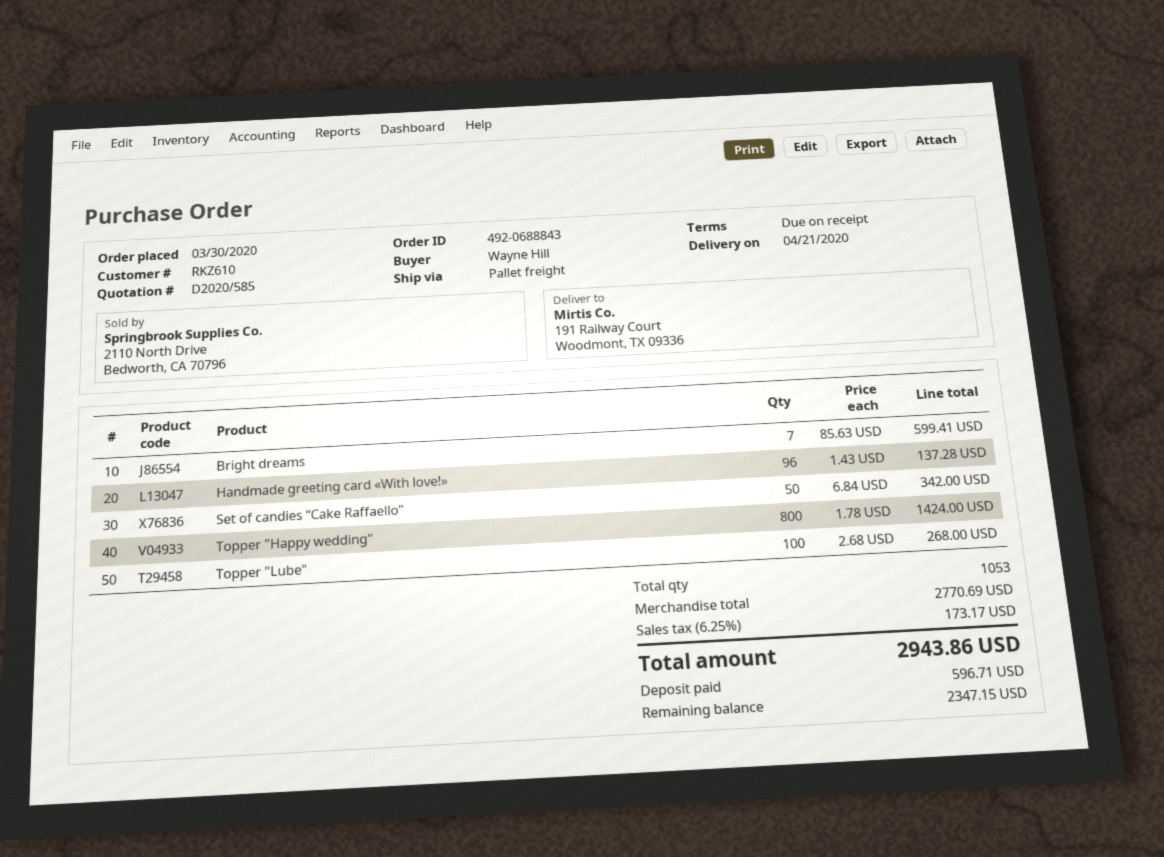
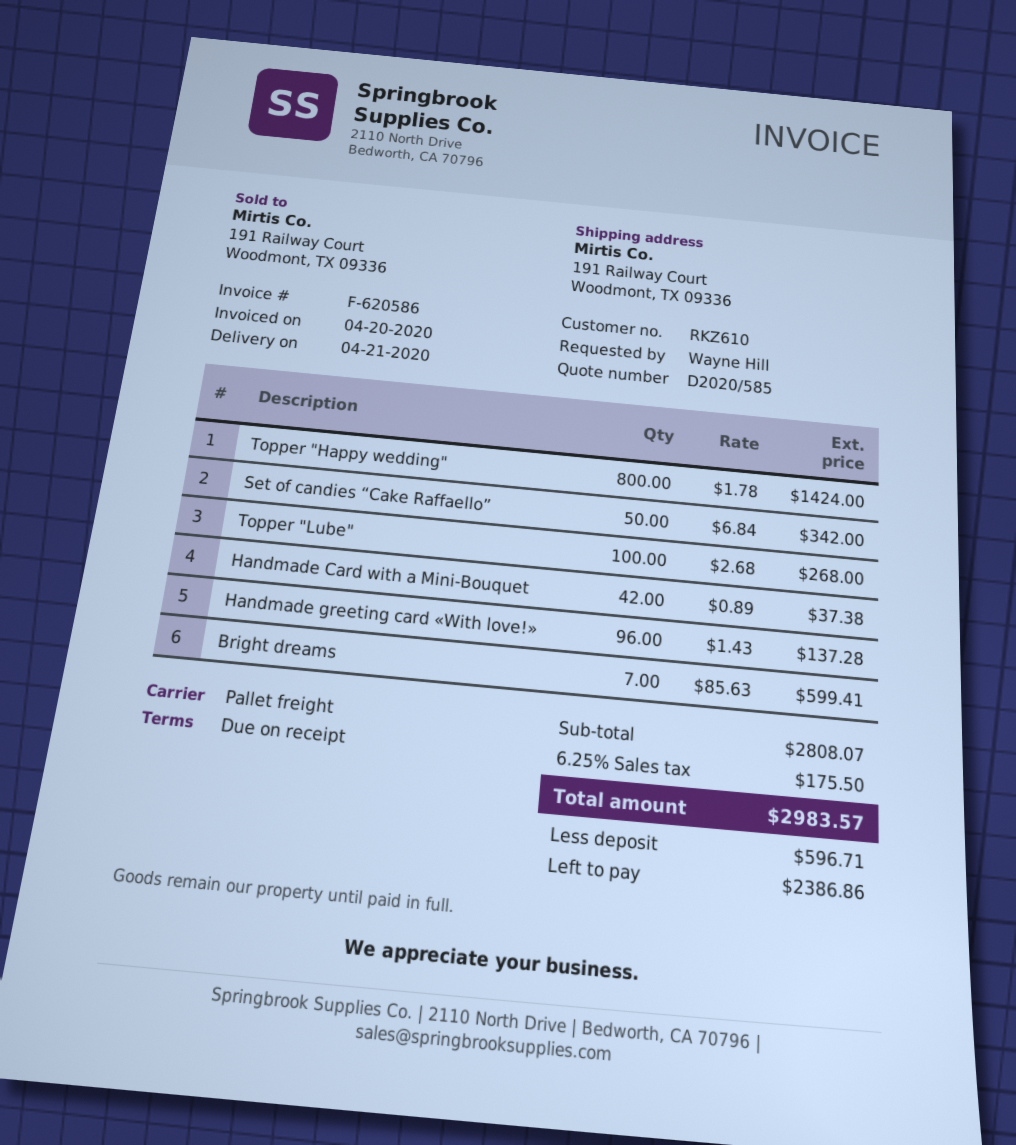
Handmade Card with a Mini-Bouquet: none -> 42 x 0.89 = 37.38
subtotal: 2770.69 -> 2808.07
tax: 6.25% = 173.17 -> 6.25% = 175.50
total: 2943.86 -> 2983.57
balance: 2347.15 -> 2386.86

